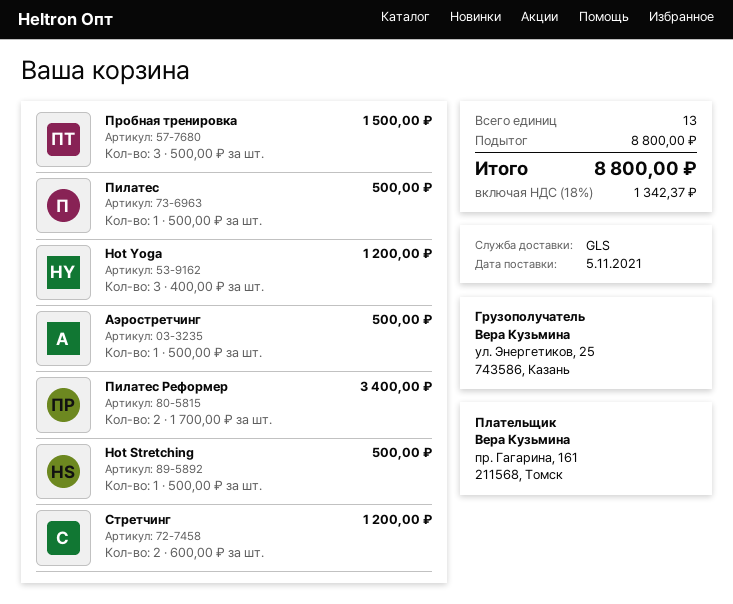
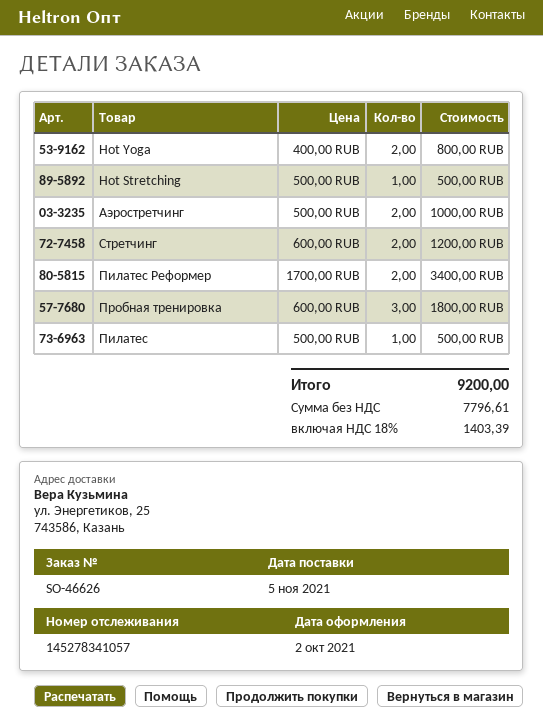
Пробная тренировка: 3 x 500.00 = 1500.00 -> 3 x 600.00 = 1800.00
Hot Yoga: 3 x 400.00 = 1200.00 -> 2 x 400.00 = 800.00
Аэростретчинг: 1 x 500.00 = 500.00 -> 2 x 500.00 = 1000.00
tax: 18% = 1342.37 -> 18% = 1403.39
total: 8800.00 -> 9200.00

